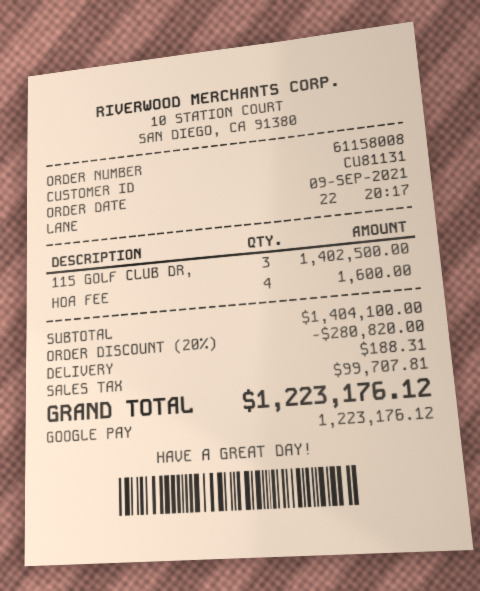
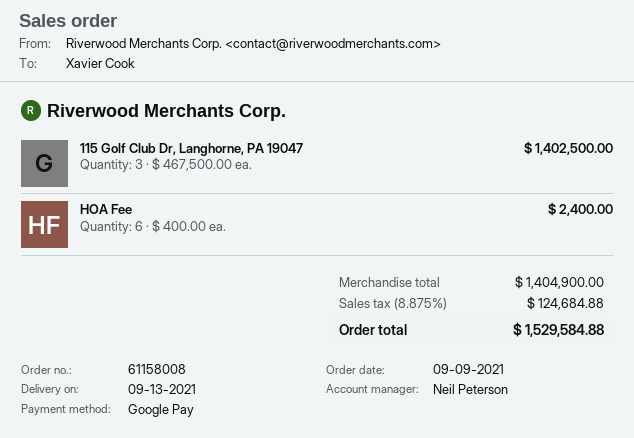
HOA FEE: 4 for 1600.00 -> 6 for 2400.00
subtotal: 1404100.00 -> 1404900.00
discount: 20% = 280820.00 -> none
shipping: 188.31 -> none
tax: 99707.81 -> 124684.88
total: 1223176.12 -> 1529584.88

